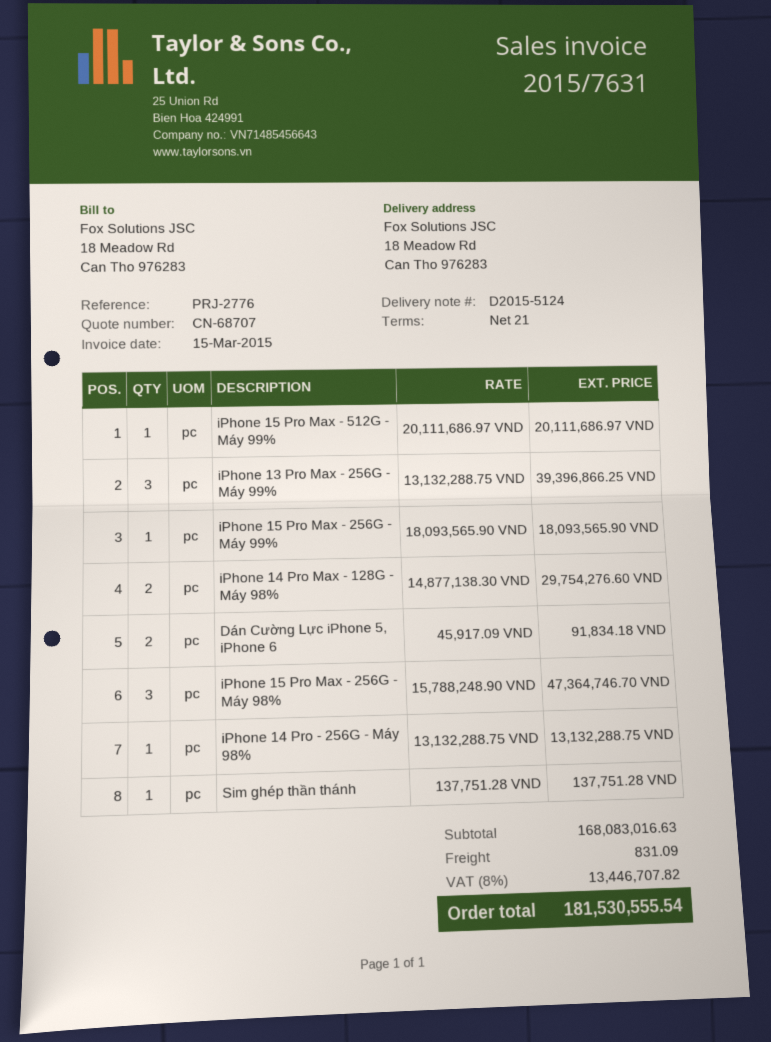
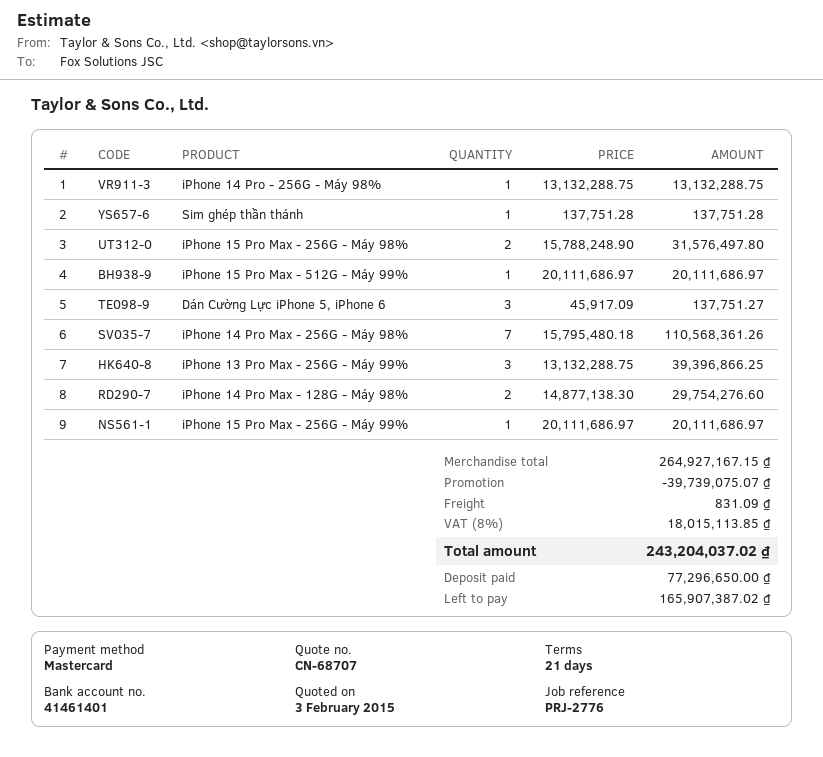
iPhone 15 Pro Max - 256G - Máy 99%: 1 x 18093565.90 = 18093565.90 -> 1 x 20111686.97 = 20111686.97
Dán Cường Lực iPhone 5, iPhone 6: 2 x 45917.09 = 91834.18 -> 3 x 45917.09 = 137751.27
iPhone 15 Pro Max - 256G - Máy 98%: 3 x 15788248.90 = 47364746.70 -> 2 x 15788248.90 = 31576497.80
iPhone 14 Pro Max - 256G - Máy 98%: none -> 7 x 15795480.18 = 110568361.26
subtotal: 168083016.63 -> 264927167.15
discount: none -> 39739075.07
tax: 8% = 13446707.82 -> 8% = 18015113.85
total: 181530555.54 -> 243204037.02

